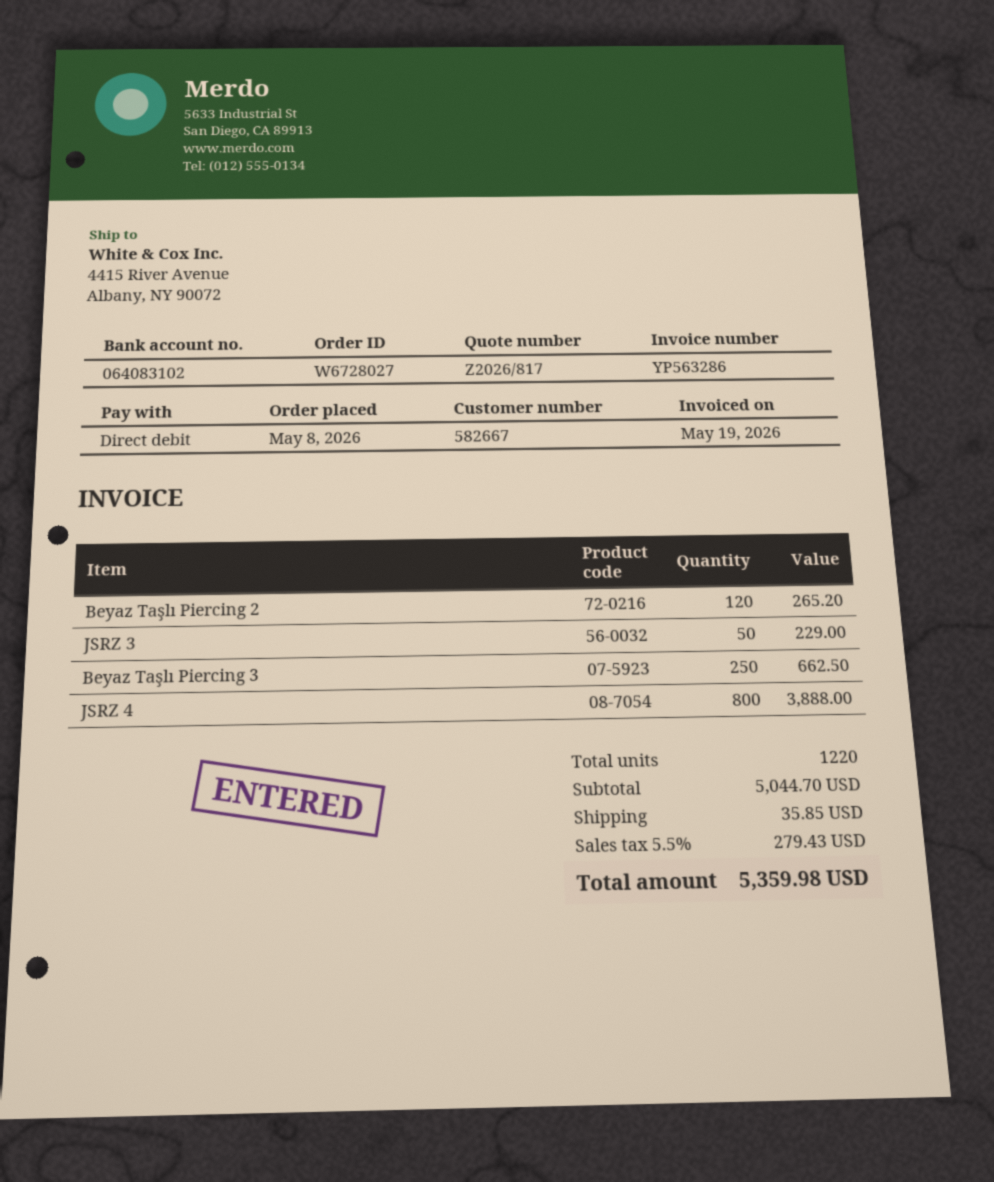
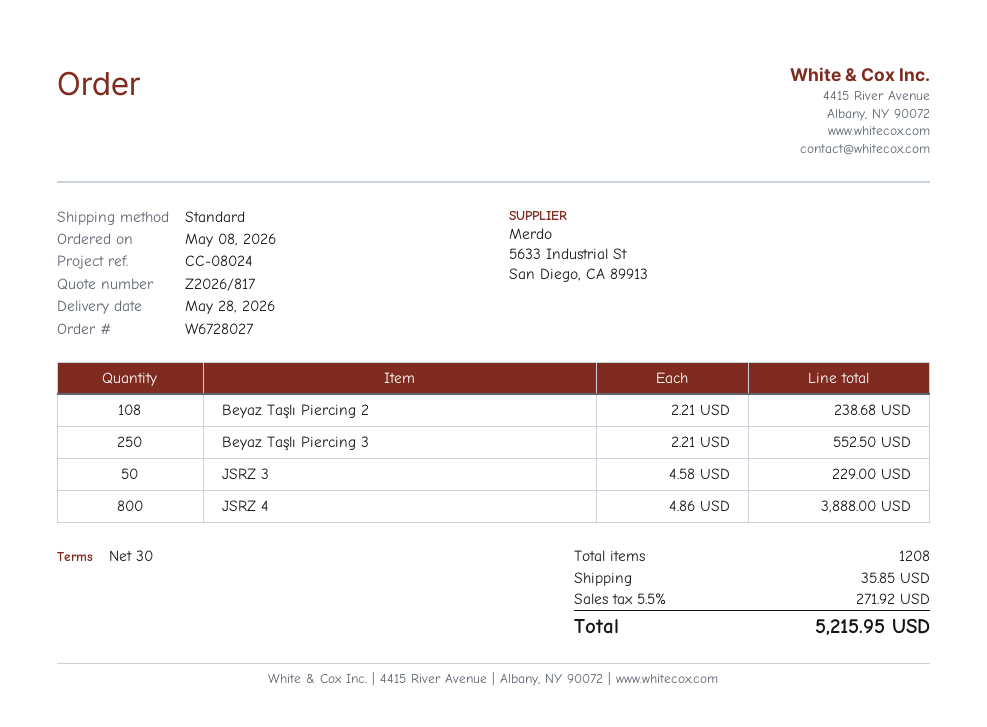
Beyaz Taşlı Piercing 2: 120 for 265.20 -> 108 for 238.68
Beyaz Taşlı Piercing 3: 250 for 662.50 -> 250 for 552.50
total quantity: 1220 -> 1208
tax: 5.5% = 279.43 -> 5.5% = 271.92
total: 5359.98 -> 5215.95

